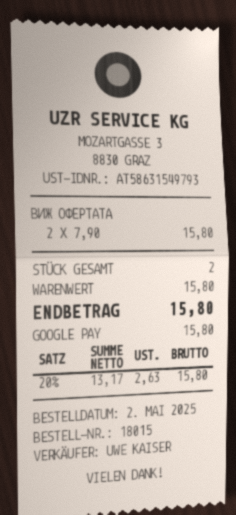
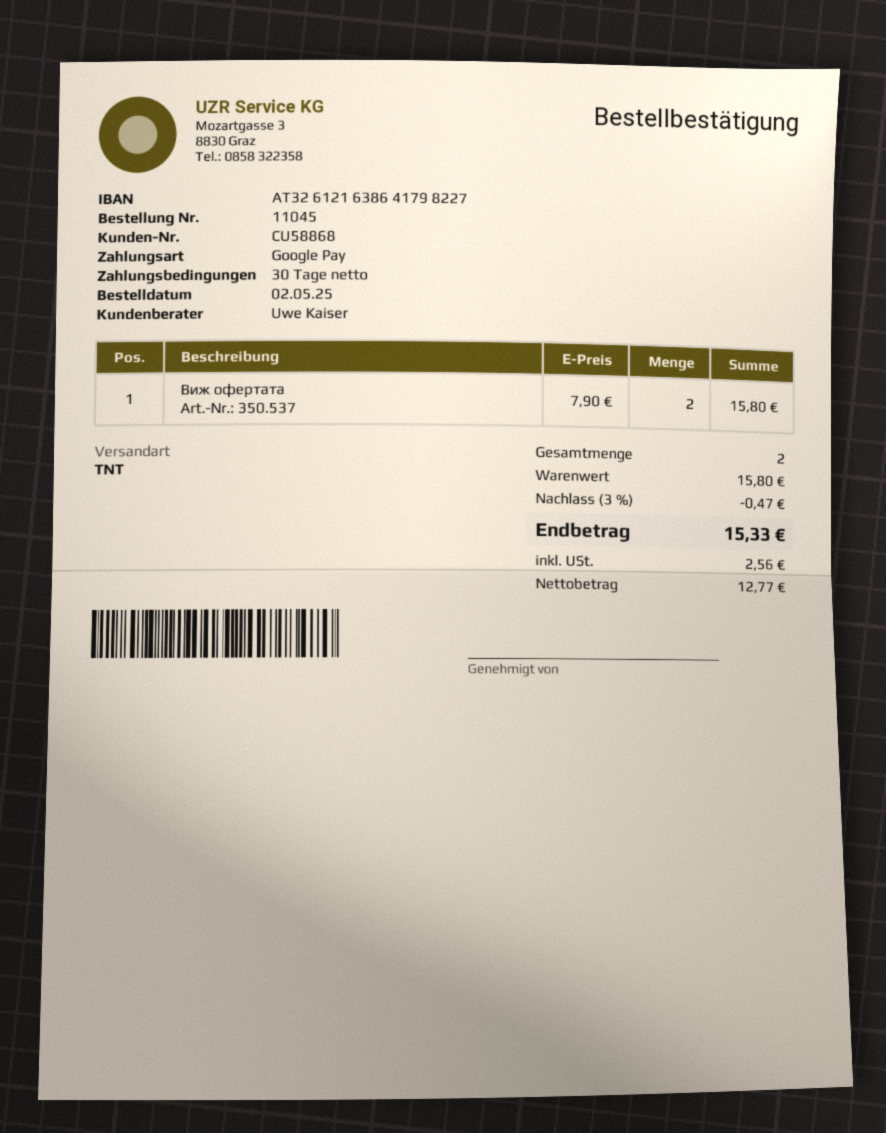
order number: 18015 -> 11045
discount: none -> 3% = 0.47
net: 13.17 -> 12.77
tax: 2.63 -> 2.56
total: 15.80 -> 15.33

